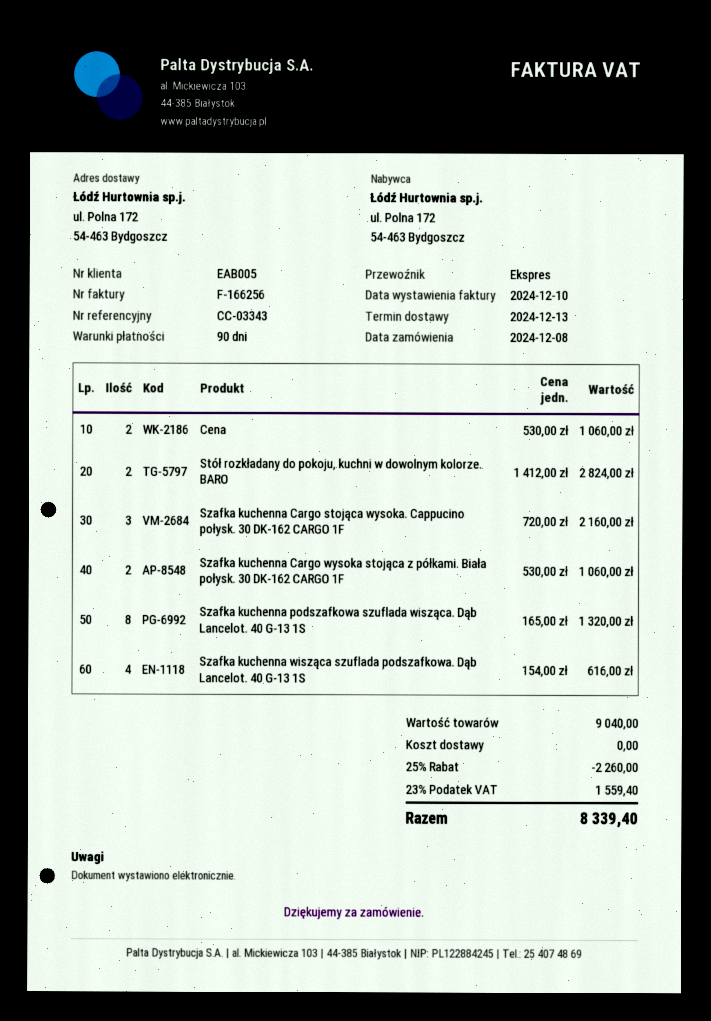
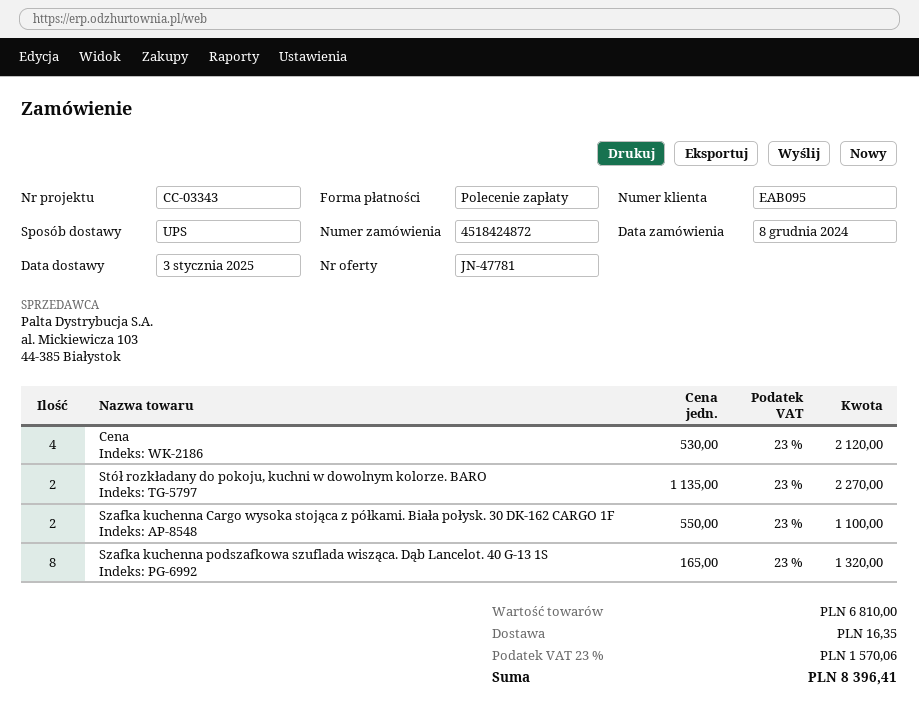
delivery date: 2024-12-13 -> 2025-01-03
customer number: EAB005 -> EAB095
shipping method: express -> UPS
Cena: 2 x 530.00 = 1060.00 -> 4 x 530.00 = 2120.00
Stół rozkładany do pokoju, kuchni w dowolnym kolorze. BARO: 2 x 1412.00 = 2824.00 -> 2 x 1135.00 = 2270.00
Szafka kuchenna Cargo stojąca wysoka. Cappucino połysk. 30 DK-162 CARGO 1F: 3 x 720.00 = 2160.00 -> none
Szafka kuchenna Cargo wysoka stojąca z półkami. Biała połysk. 30 DK-162 CARGO 1F: 2 x 530.00 = 1060.00 -> 2 x 550.00 = 1100.00
Szafka kuchenna wisząca szuflada podszafkowa. Dąb Lancelot. 40 G-13 1S: 4 x 154.00 = 616.00 -> none
subtotal: 9040.00 -> 6810.00
discount: 25% = 2260.00 -> none
shipping: 0.00 -> 16.35
tax: 23% = 1559.40 -> 23% = 1570.06
total: 8339.40 -> 8396.41

